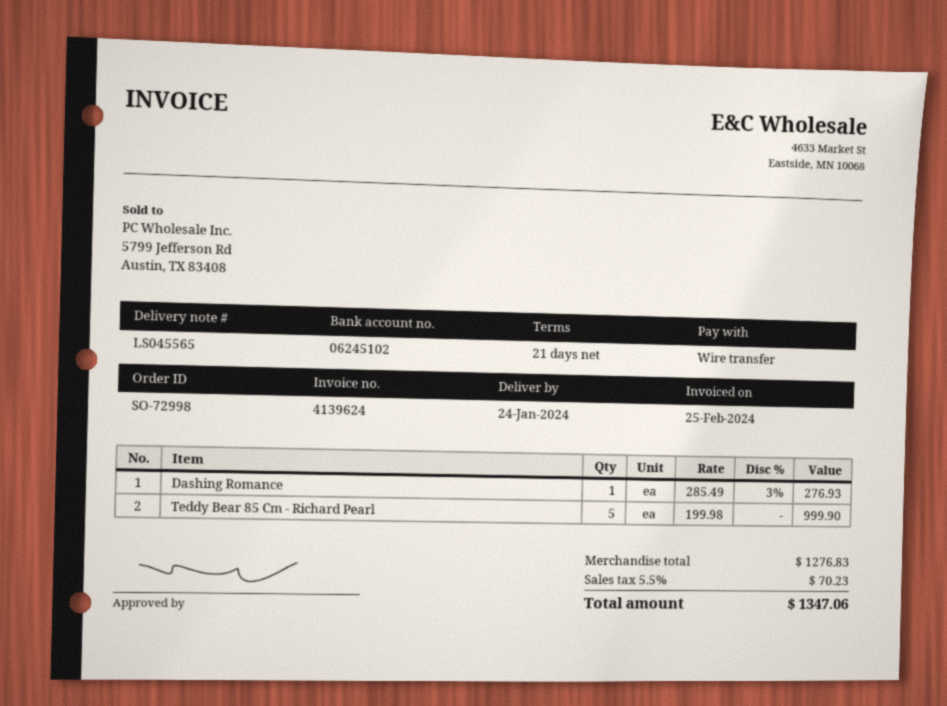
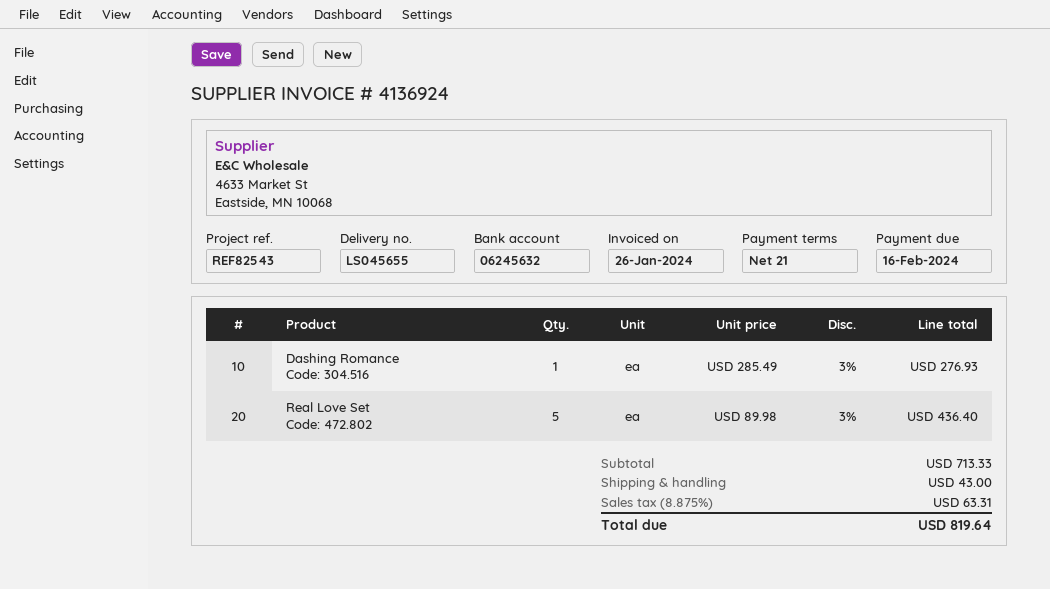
delivery note number: LS045565 -> LS045655
invoice number: 4139624 -> 4136924
invoice date: 2024-02-25 -> 2024-01-26
bank account: 06245102 -> 06245632
Teddy Bear 85 Cm - Richard Pearl: 5 x 199.98 = 999.90 -> none
Real Love Set: none -> 5 x 89.98 - 3% = 436.40
subtotal: 1276.83 -> 713.33
shipping: none -> 43.00
tax: 5.5% = 70.23 -> 8.875% = 63.31
total: 1347.06 -> 819.64

